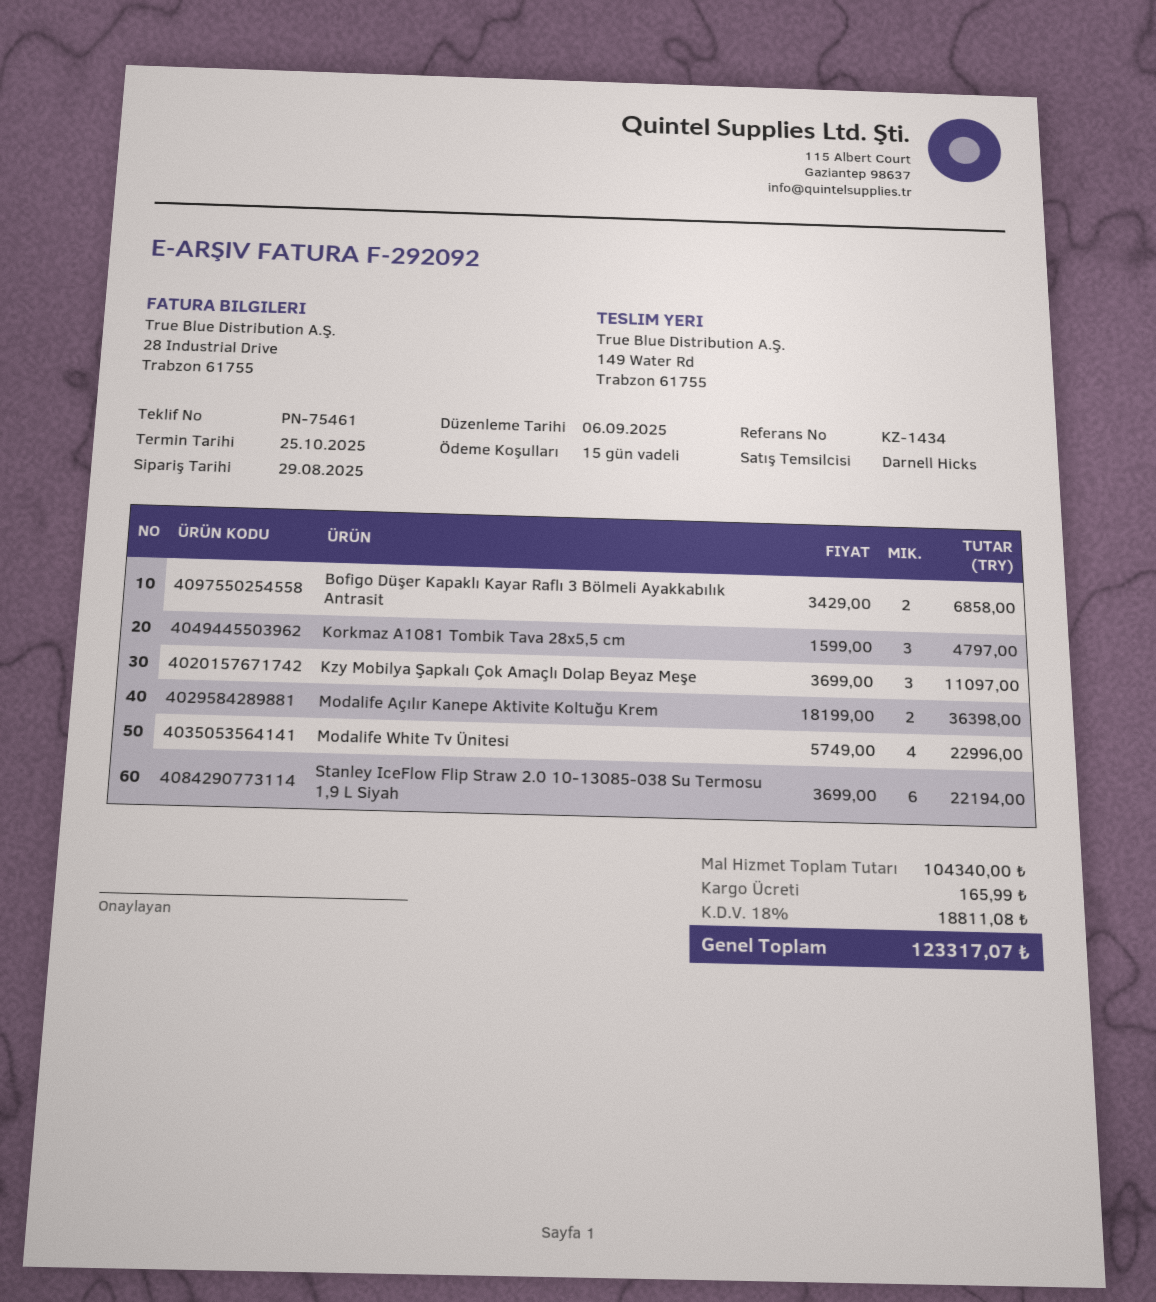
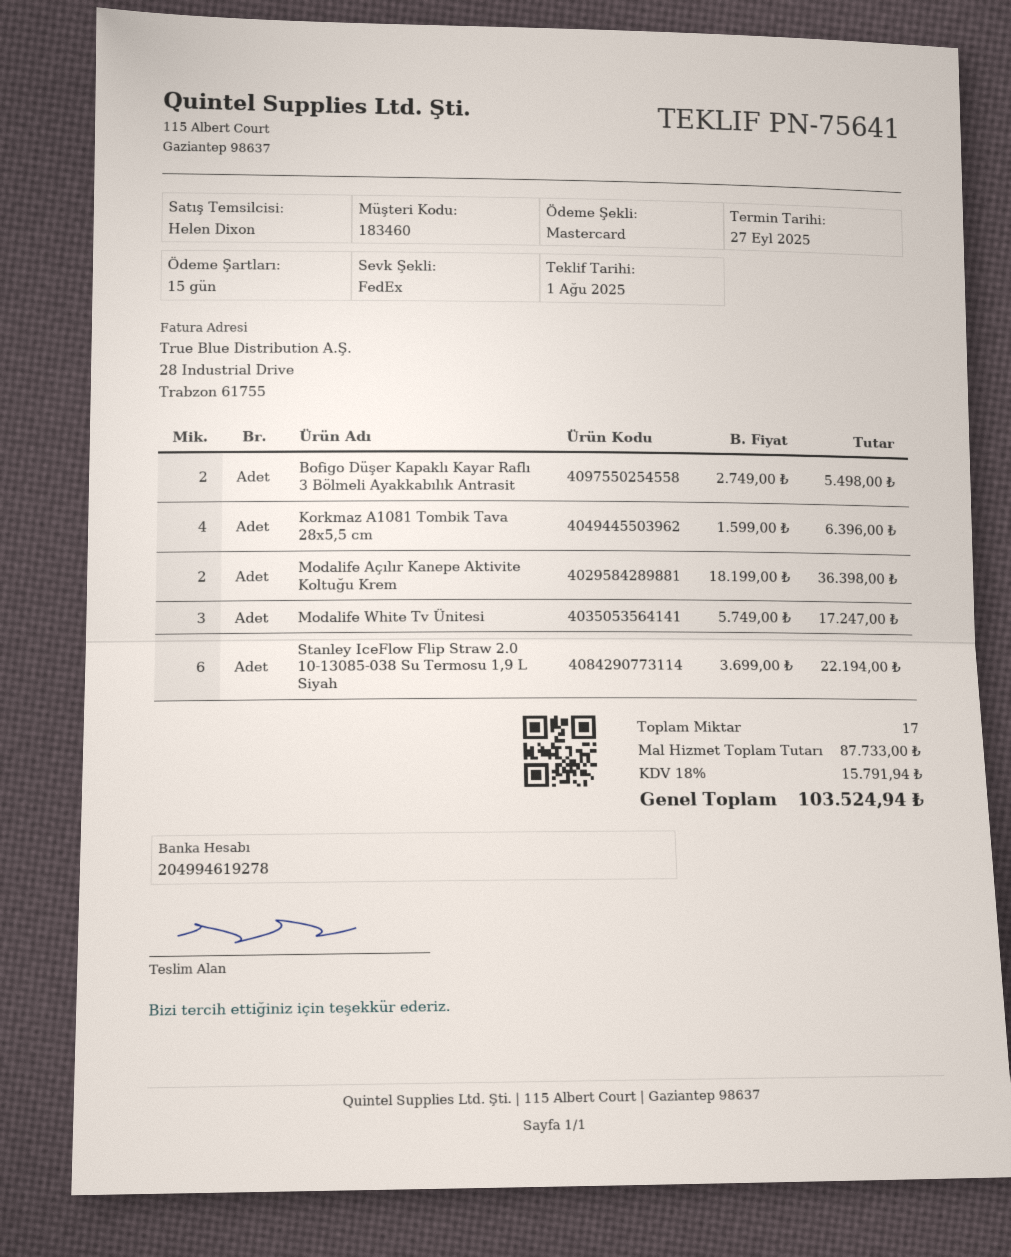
quote number: PN-75461 -> PN-75641
delivery date: 2025-10-25 -> 2025-09-27
sales rep: Darnell Hicks -> Helen Dixon
Bofigo Düşer Kapaklı Kayar Raflı 3 Bölmeli Ayakkabılık Antrasit: 2 x 3429.00 = 6858.00 -> 2 x 2749.00 = 5498.00
Korkmaz A1081 Tombik Tava 28x5,5 cm: 3 x 1599.00 = 4797.00 -> 4 x 1599.00 = 6396.00
Kzy Mobilya Şapkalı Çok Amaçlı Dolap Beyaz Meşe: 3 x 3699.00 = 11097.00 -> none
Modalife White Tv Ünitesi: 4 x 5749.00 = 22996.00 -> 3 x 5749.00 = 17247.00
subtotal: 104340.00 -> 87733.00
shipping: 165.99 -> none
tax: 18% = 18811.08 -> 18% = 15791.94
total: 123317.07 -> 103524.94

